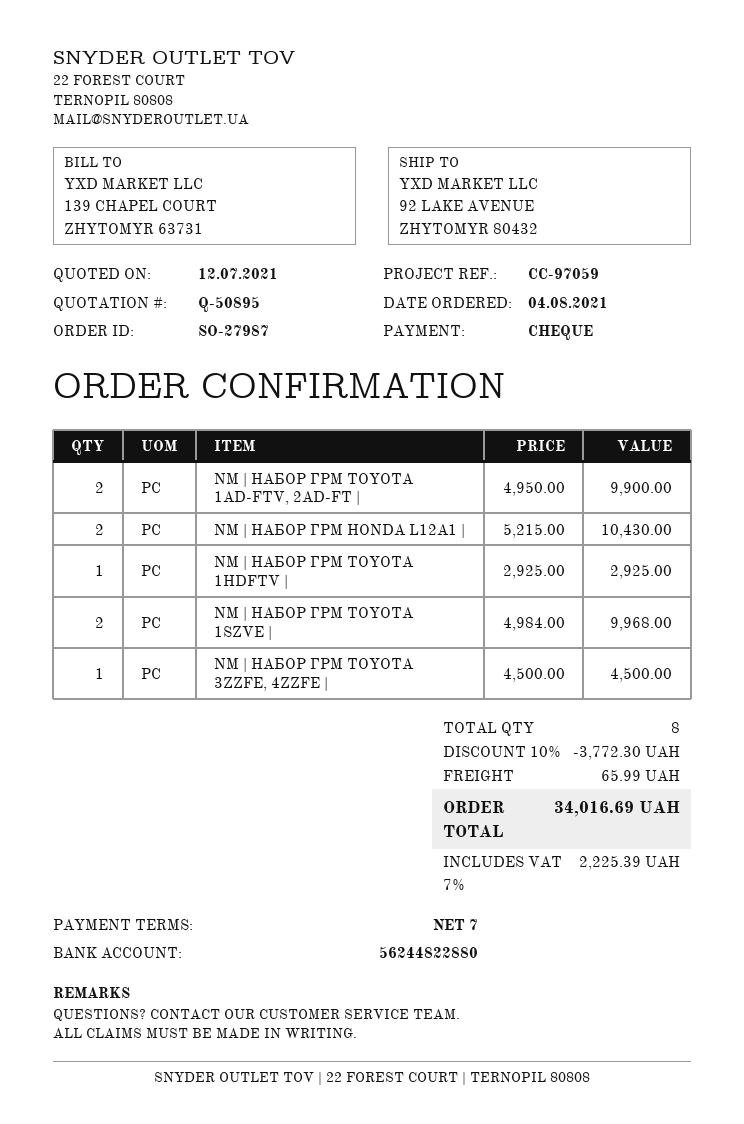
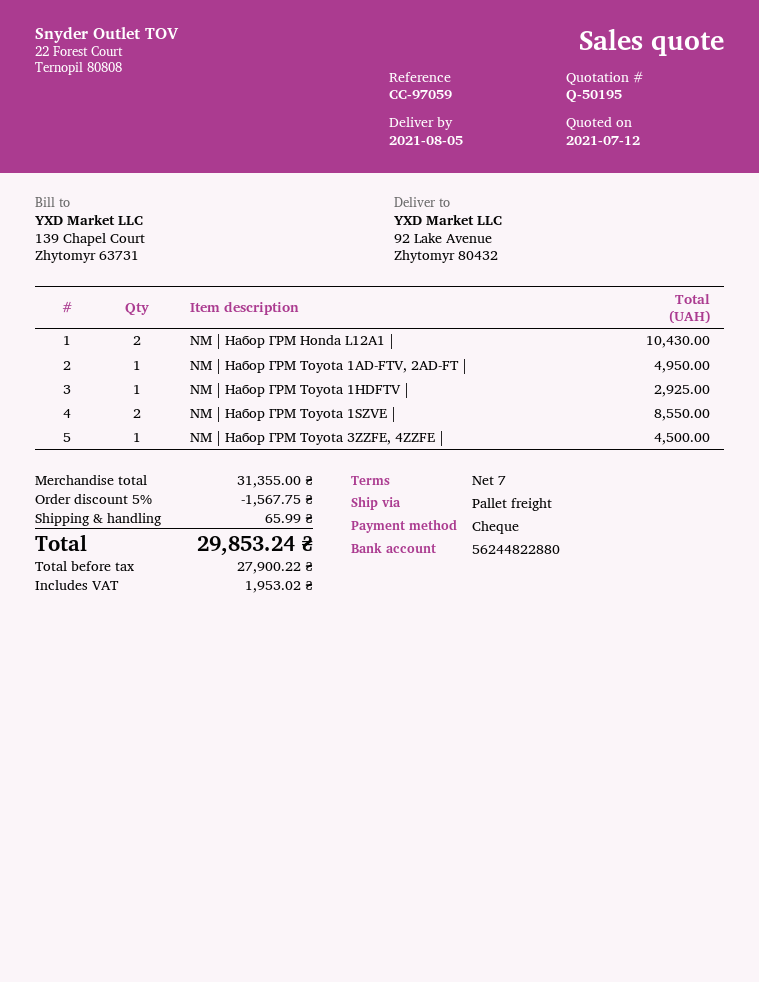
quote number: Q-50895 -> Q-50195
NM | НАБОР ГРМ TOYOTA 1AD-FTV, 2AD-FT |: 2 for 9900.00 -> 1 for 4950.00
NM | НАБОР ГРМ TOYOTA 1SZVE |: 2 for 9968.00 -> 2 for 8550.00
discount: 10% = 3772.30 -> 5% = 1567.75
tax: 2225.39 -> 1953.02
total: 34016.69 -> 29853.24

